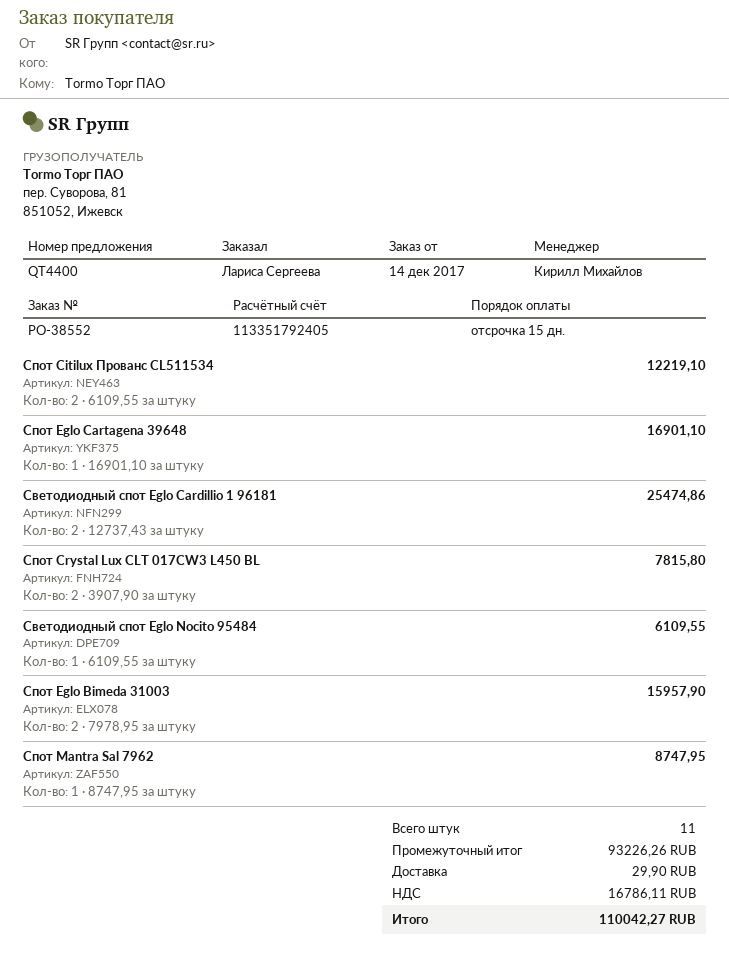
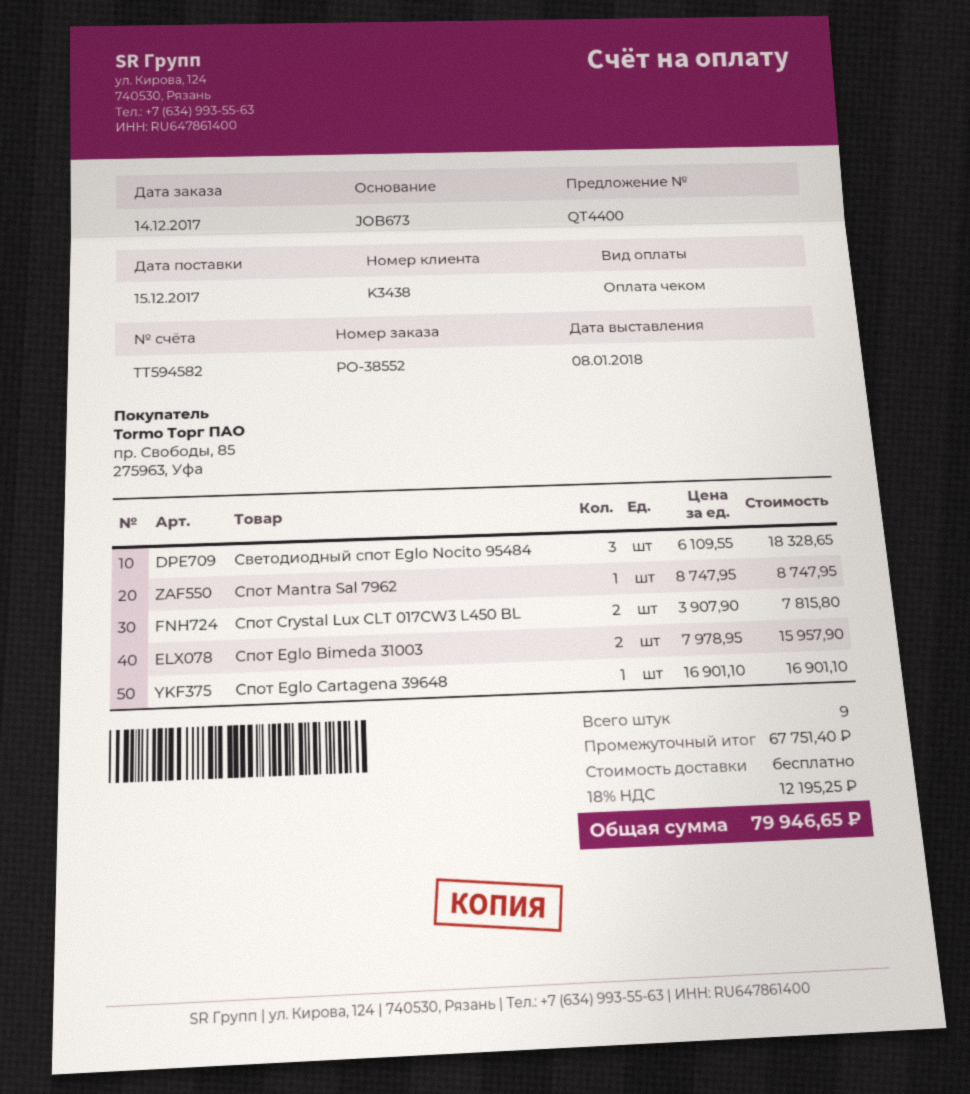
Спот Citilux Прованс CL511534: 2 x 6109.55 = 12219.10 -> none
Светодиодный спот Eglo Cardillio 1 96181: 2 x 12737.43 = 25474.86 -> none
Светодиодный спот Eglo Nocito 95484: 1 x 6109.55 = 6109.55 -> 3 x 6109.55 = 18328.65
total quantity: 11 -> 9
subtotal: 93226.26 -> 67751.40
shipping: 29.90 -> 0.00
tax: 16786.11 -> 12195.25
total: 110042.27 -> 79946.65

